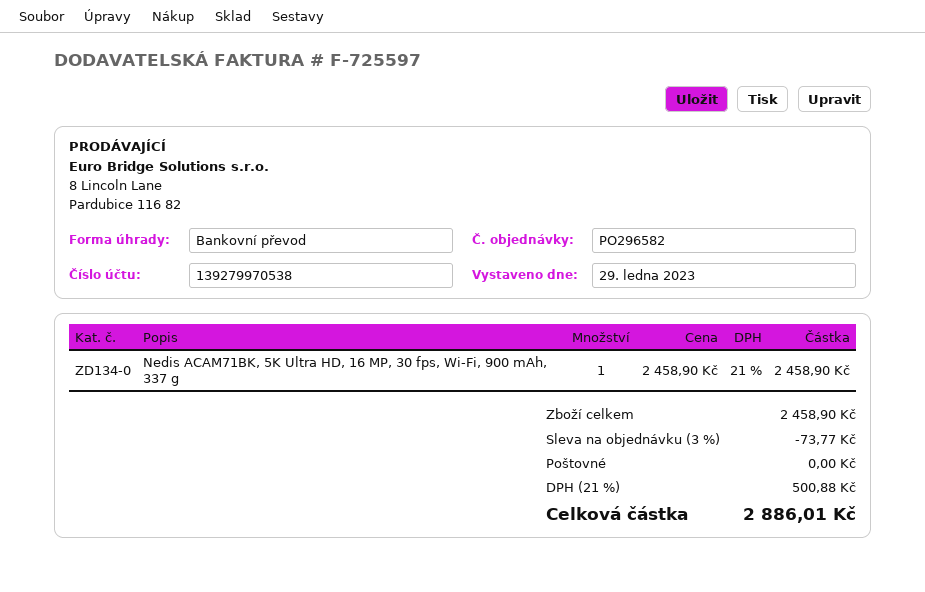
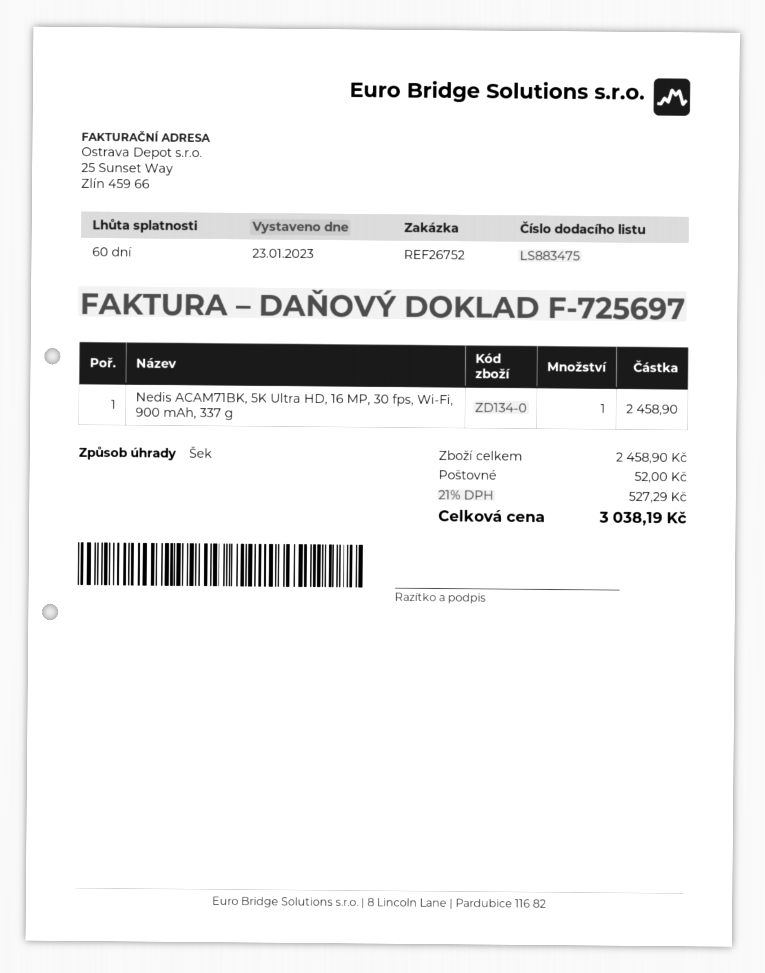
invoice number: F-725597 -> F-725697
invoice date: 2023-01-29 -> 2023-01-23
payment method: bank transfer -> cheque
discount: 3% = 73.77 -> none
shipping: 0.00 -> 52.00
tax: 21% = 500.88 -> 21% = 527.29
total: 2886.01 -> 3038.19

